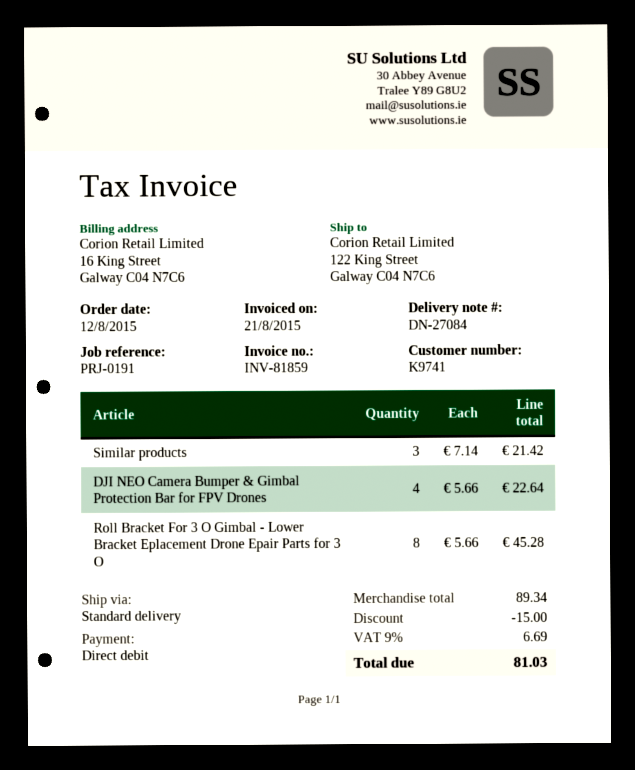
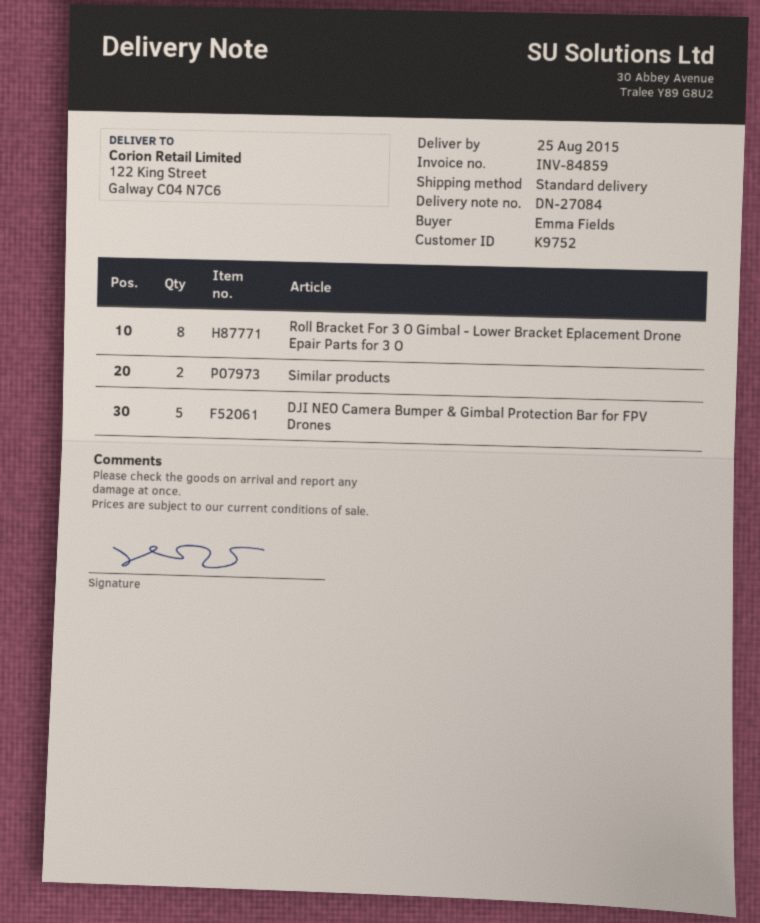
invoice number: INV-81859 -> INV-84859
customer number: K9741 -> K9752
Similar products: 3 -> 2
DJI NEO Camera Bumper & Gimbal Protection Bar for FPV Drones: 4 -> 5

